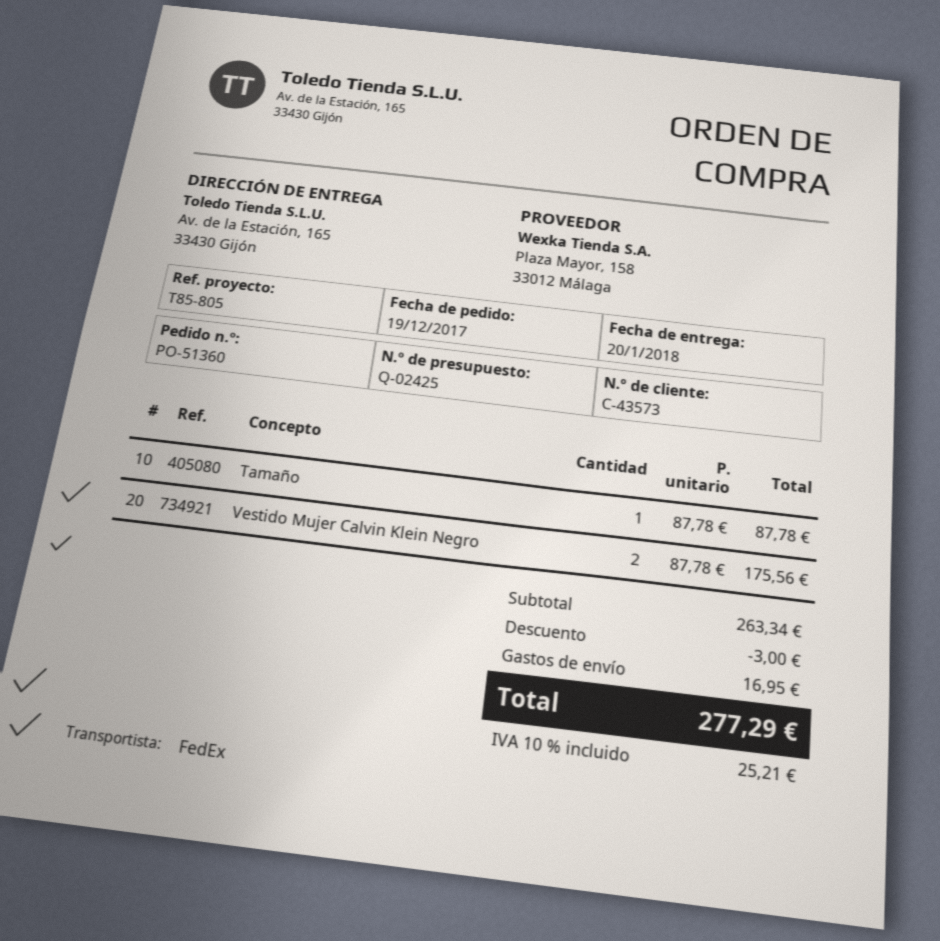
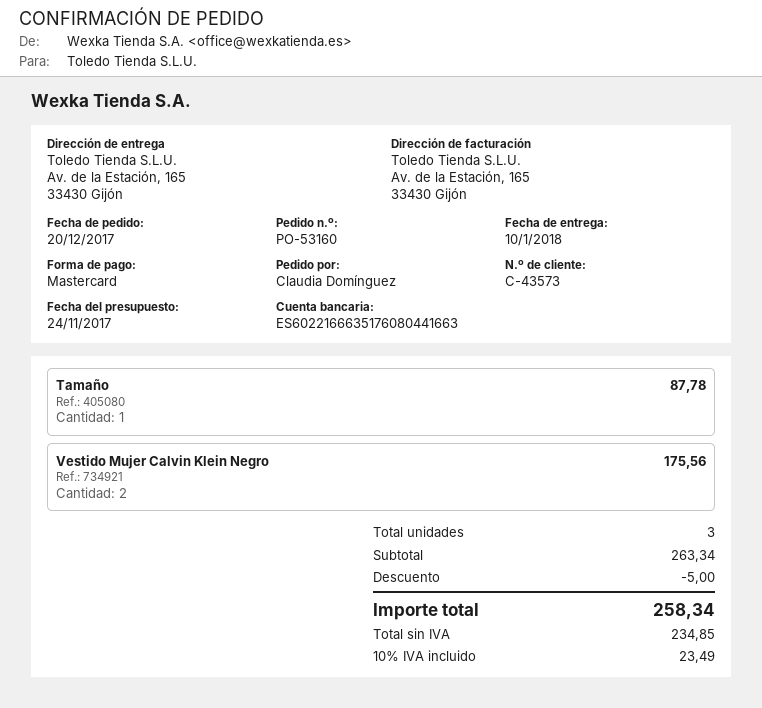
order number: PO-51360 -> PO-53160
order date: 2017-12-19 -> 2017-12-20
delivery date: 2018-01-20 -> 2018-01-10
discount: 3.00 -> 5.00
shipping: 16.95 -> none
tax: 10% = 25.21 -> 10% = 23.49
total: 277.29 -> 258.34

